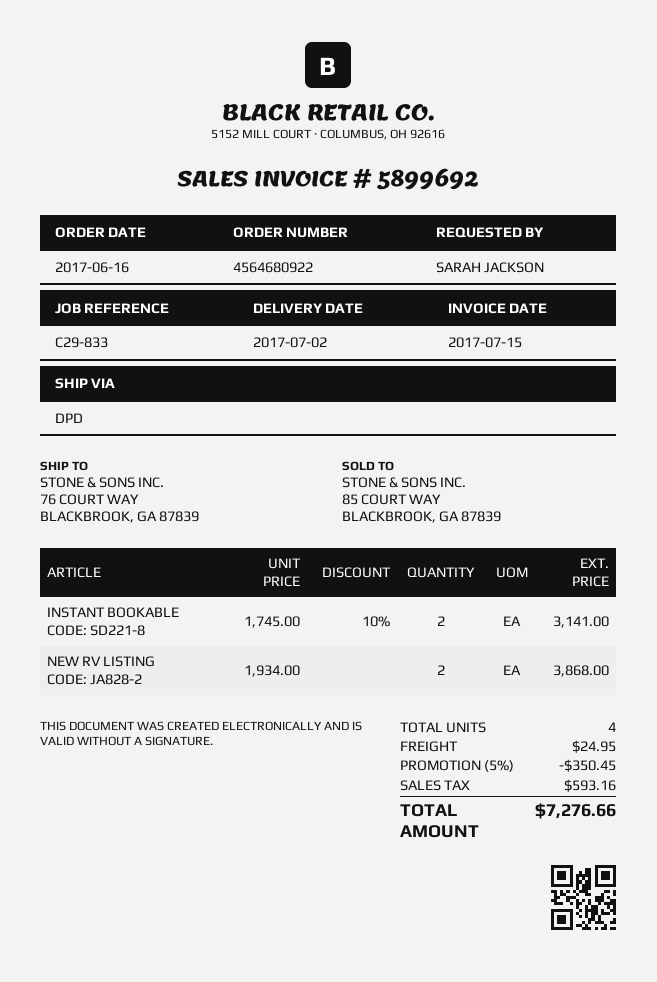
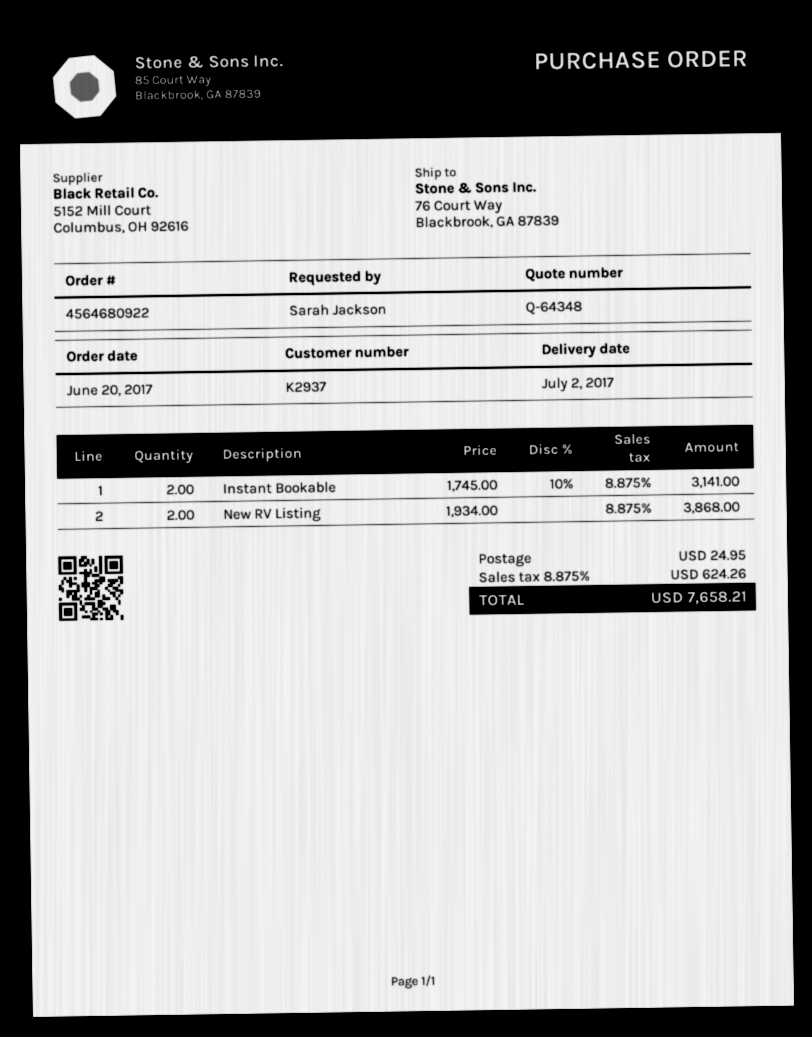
order date: 2017-06-16 -> 2017-06-20
discount: 5% = 350.45 -> none
tax: 593.16 -> 624.26
total: 7276.66 -> 7658.21

